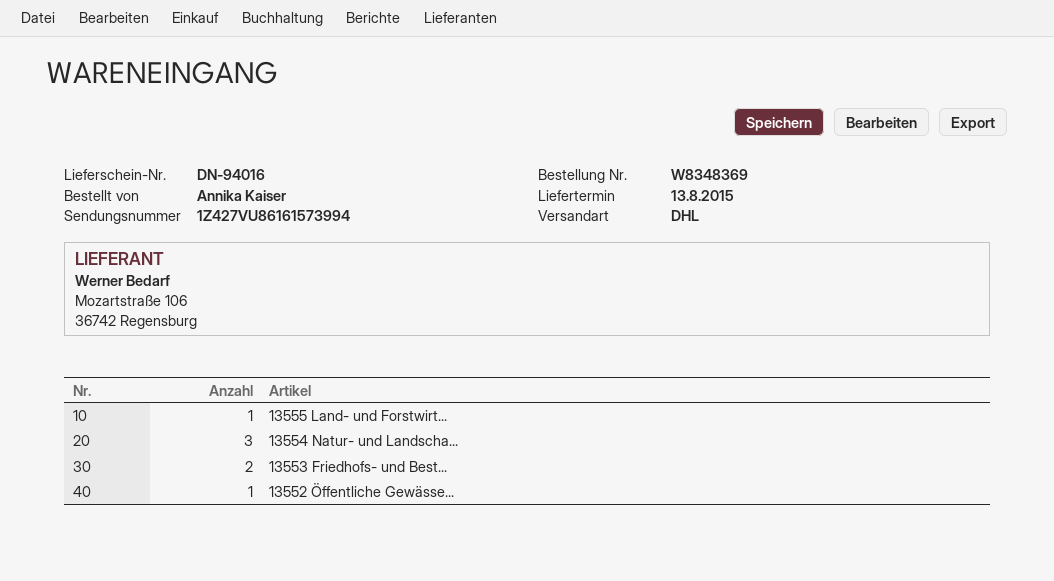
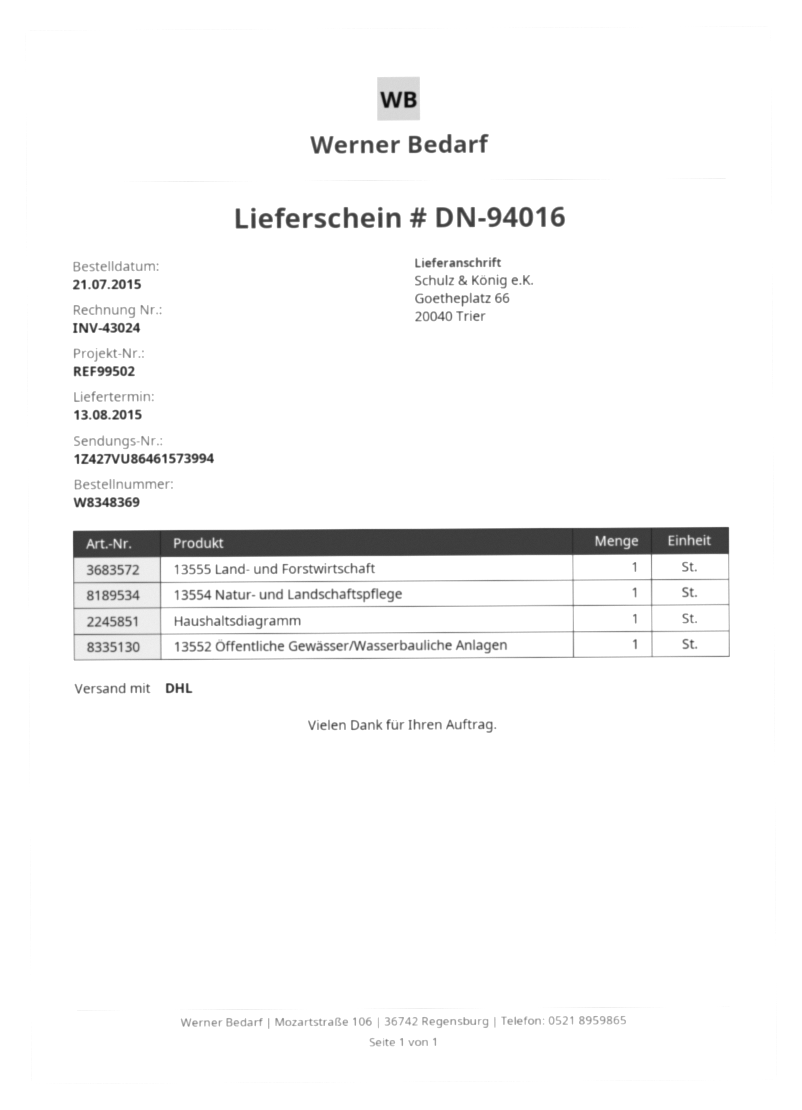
tracking number: 1Z427VU86161573994 -> 1Z427VU86461573994
13554 Natur- und Landscha...: 3 -> 1
13553 Friedhofs- und Best...: 2 -> none
Haushaltsdiagramm: none -> 1

